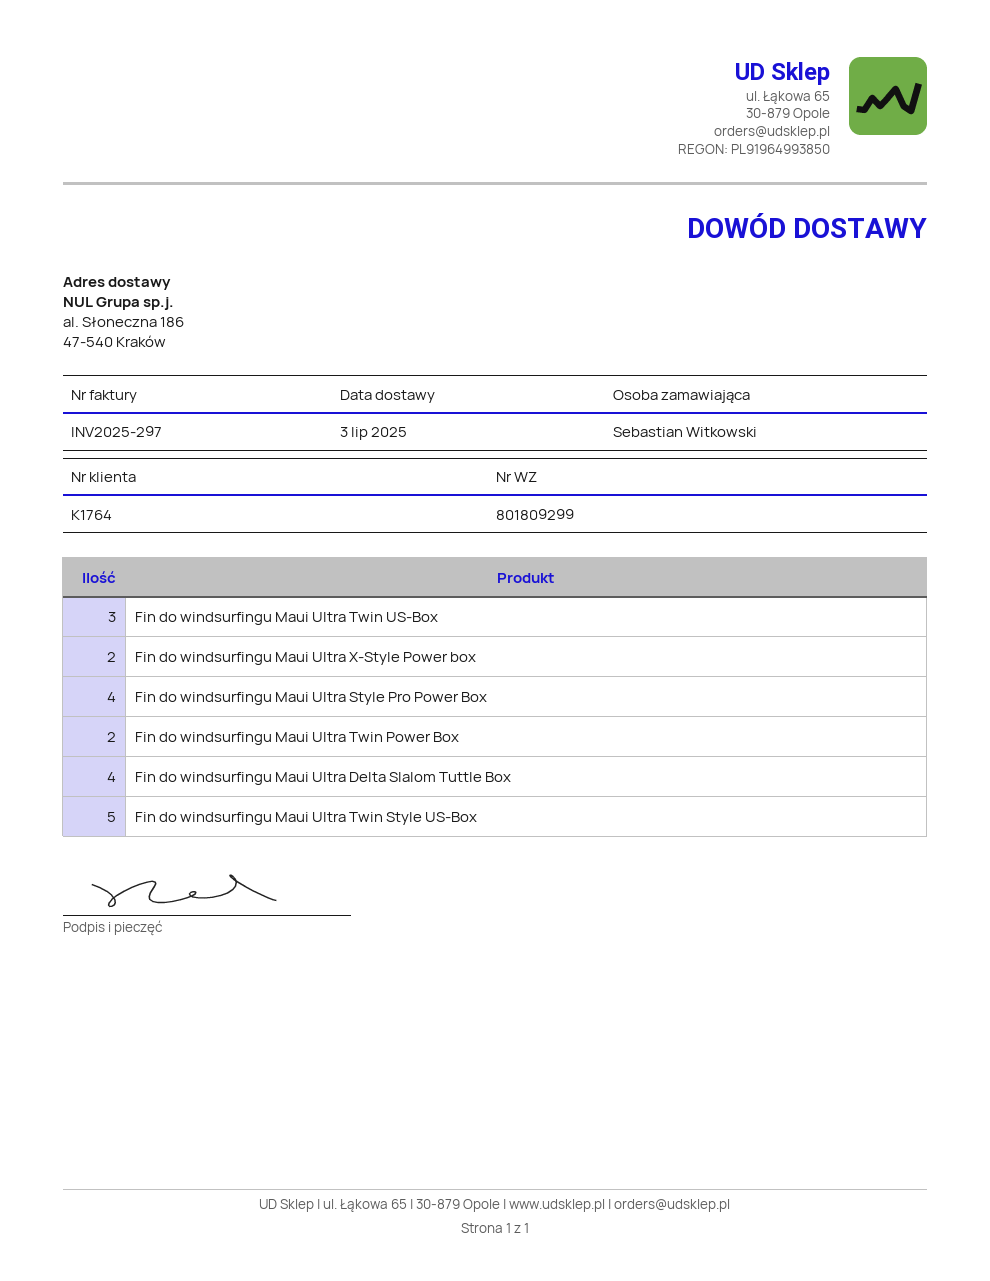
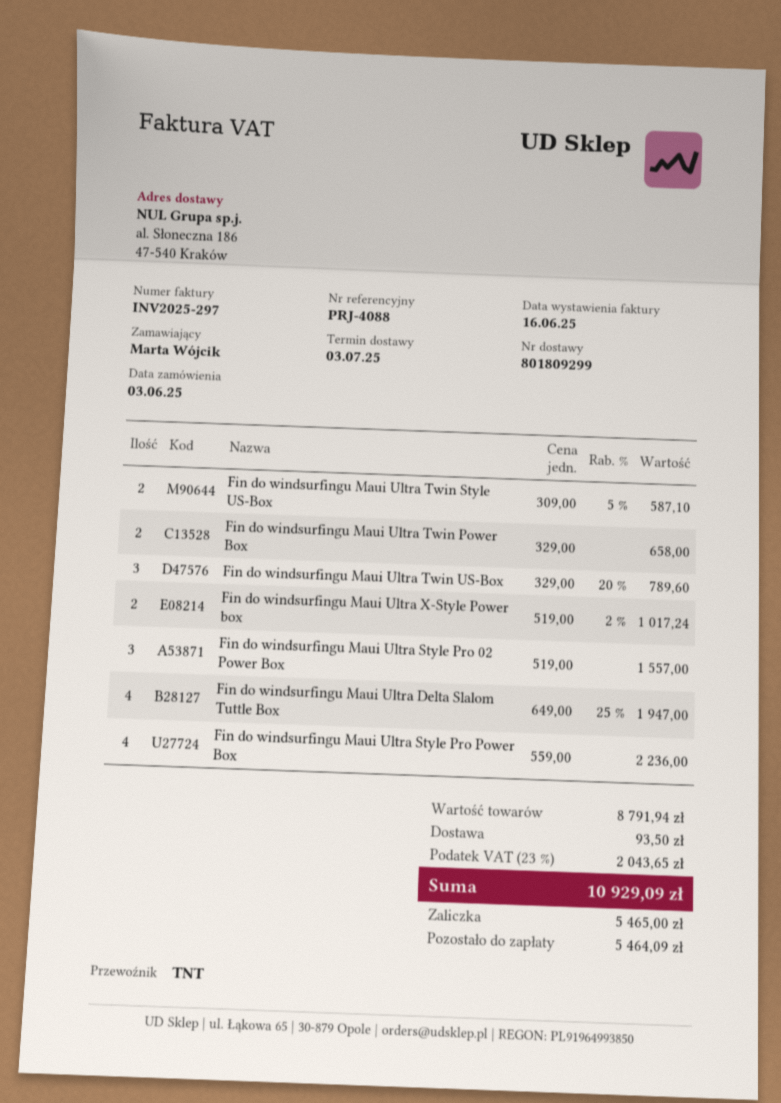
ordered by: Sebastian Witkowski -> Marta Wójcik
Fin do windsurfingu Maui Ultra Twin Style US-Box: 5 -> 2
Fin do windsurfingu Maui Ultra Style Pro 02 Power Box: none -> 3

